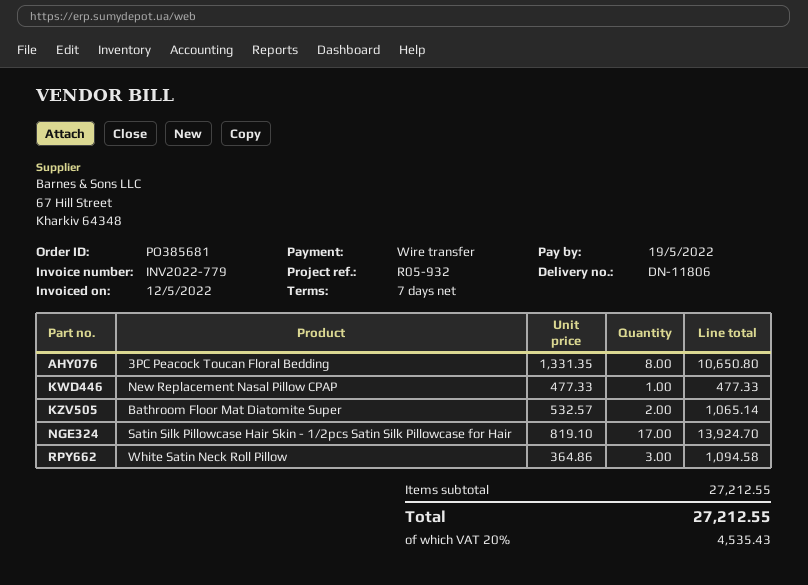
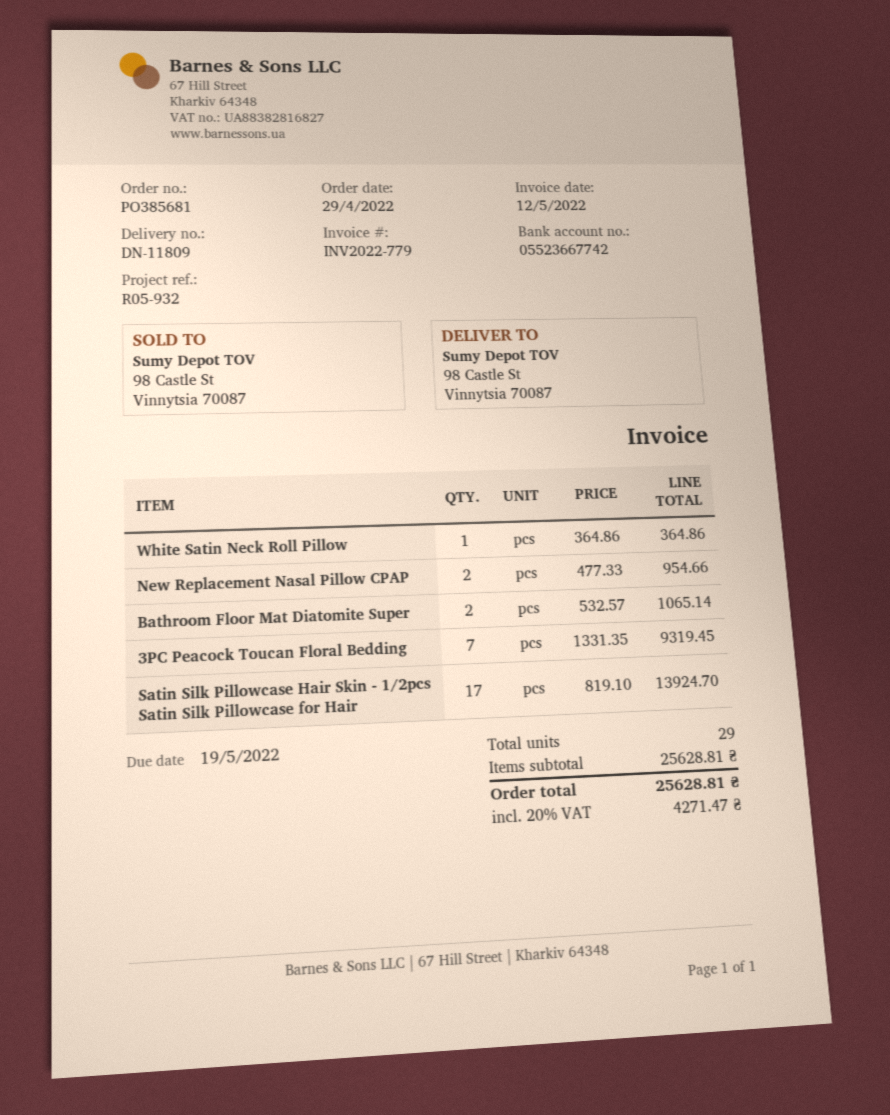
delivery note number: DN-11806 -> DN-11809
3PC Peacock Toucan Floral Bedding: 8 x 1331.35 = 10650.80 -> 7 x 1331.35 = 9319.45
New Replacement Nasal Pillow CPAP: 1 x 477.33 = 477.33 -> 2 x 477.33 = 954.66
White Satin Neck Roll Pillow: 3 x 364.86 = 1094.58 -> 1 x 364.86 = 364.86
subtotal: 27212.55 -> 25628.81
tax: 20% = 4535.43 -> 20% = 4271.47
total: 27212.55 -> 25628.81

